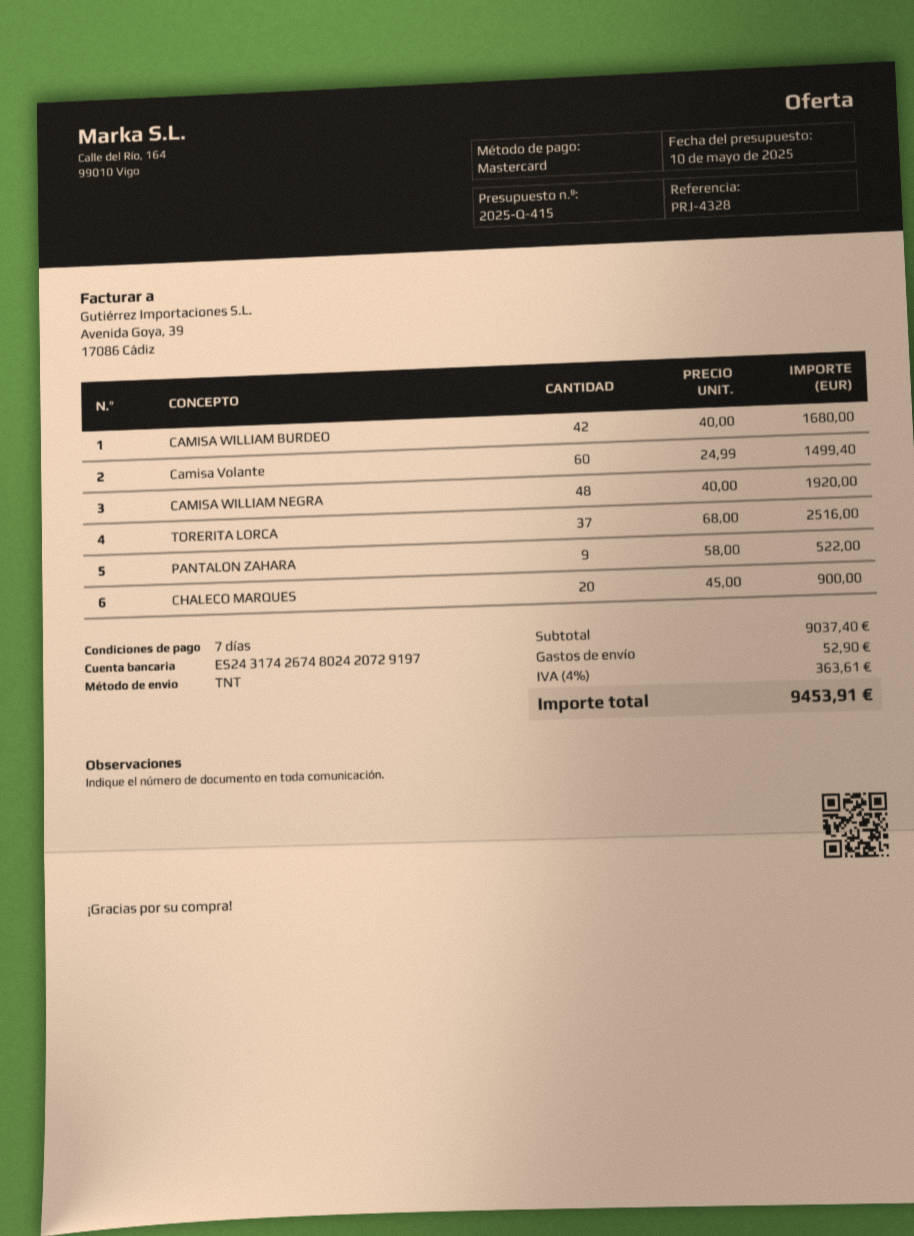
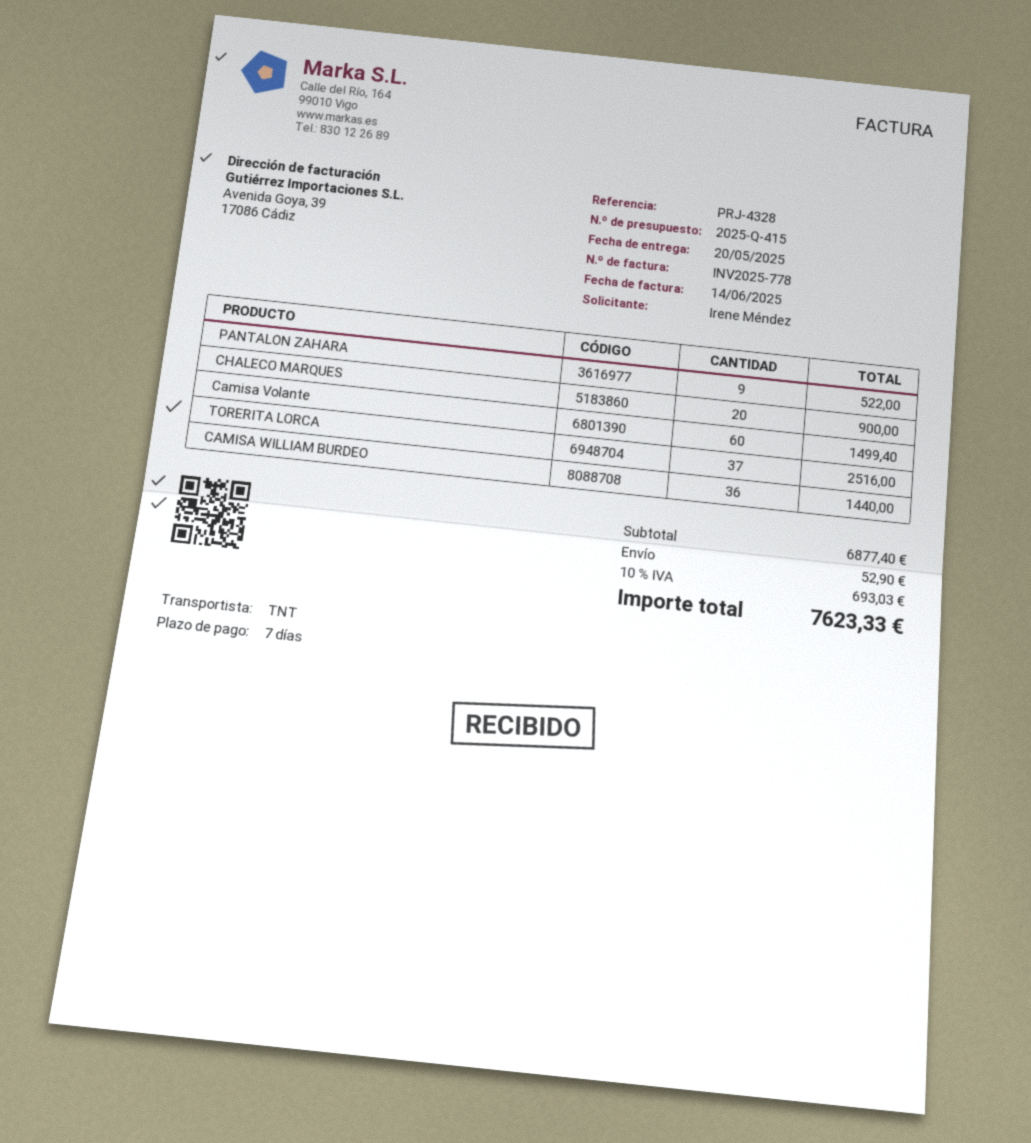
CAMISA WILLIAM BURDEO: 42 for 1680.00 -> 36 for 1440.00
CAMISA WILLIAM NEGRA: 48 for 1920.00 -> none
subtotal: 9037.40 -> 6877.40
tax: 4% = 363.61 -> 10% = 693.03
total: 9453.91 -> 7623.33

